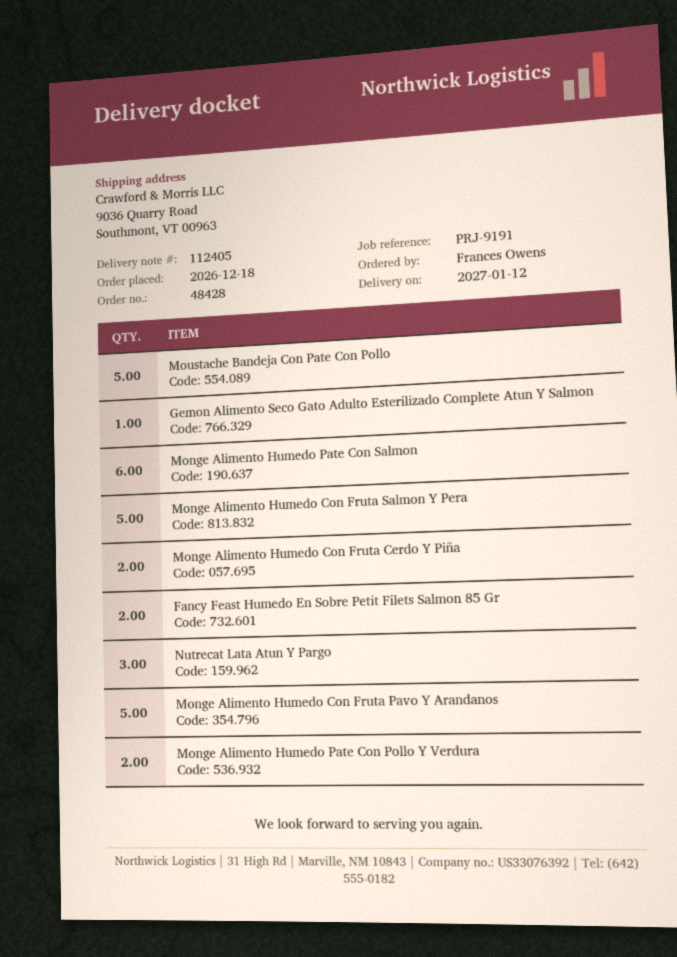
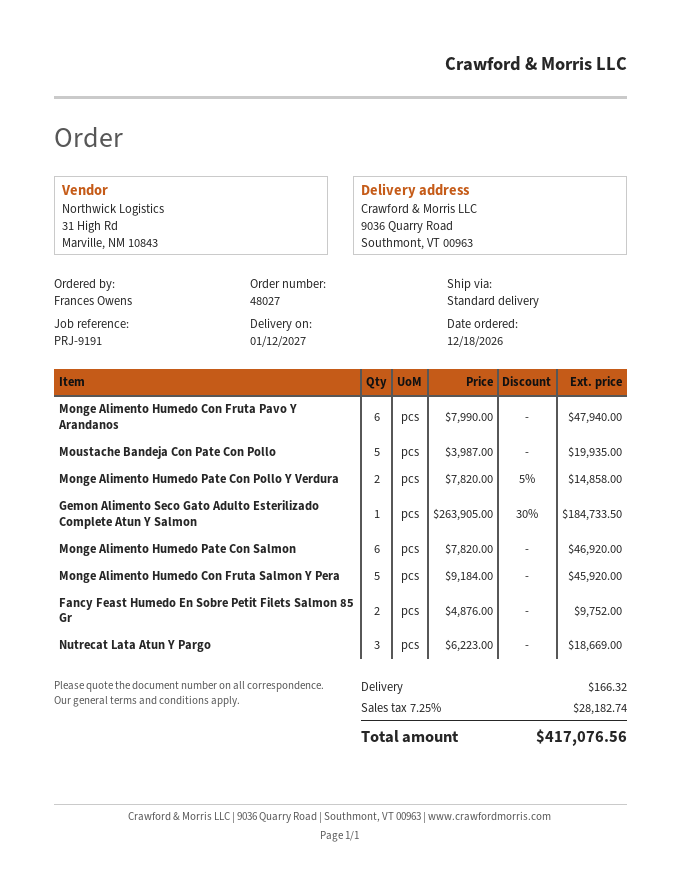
order number: 48428 -> 48027
Monge Alimento Humedo Con Fruta Cerdo Y Piña: 2 -> none
Monge Alimento Humedo Con Fruta Pavo Y Arandanos: 5 -> 6

